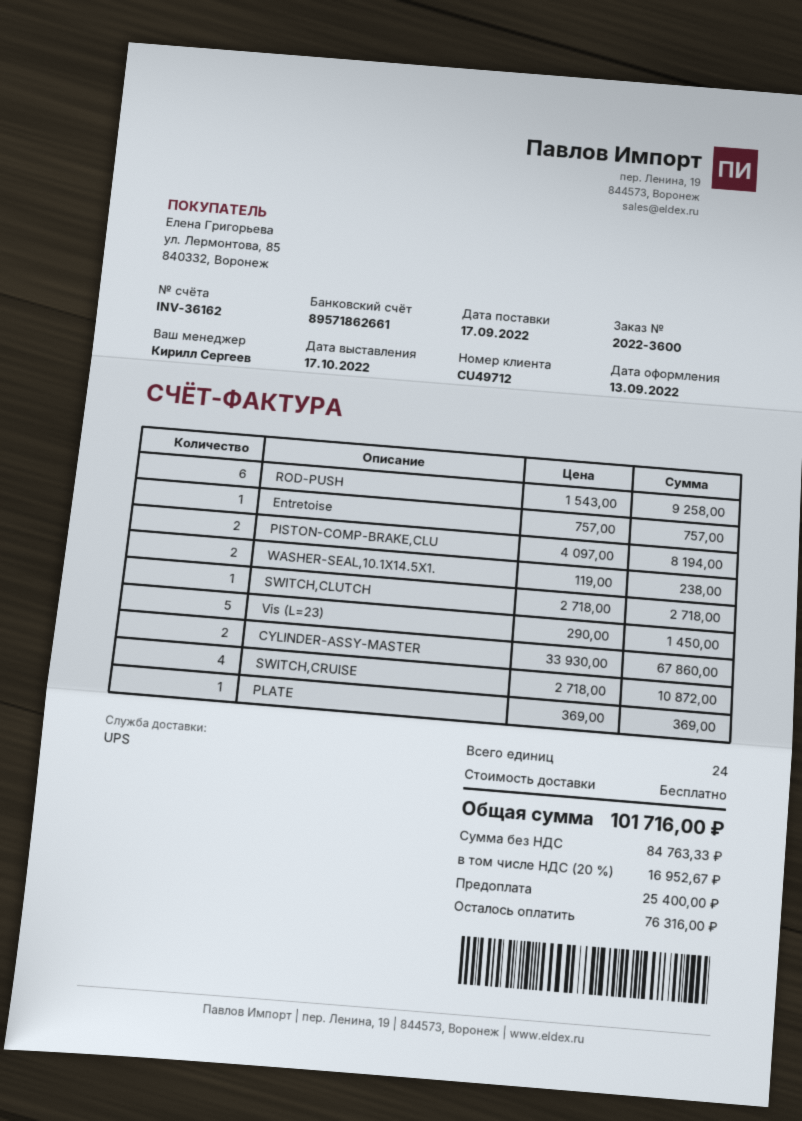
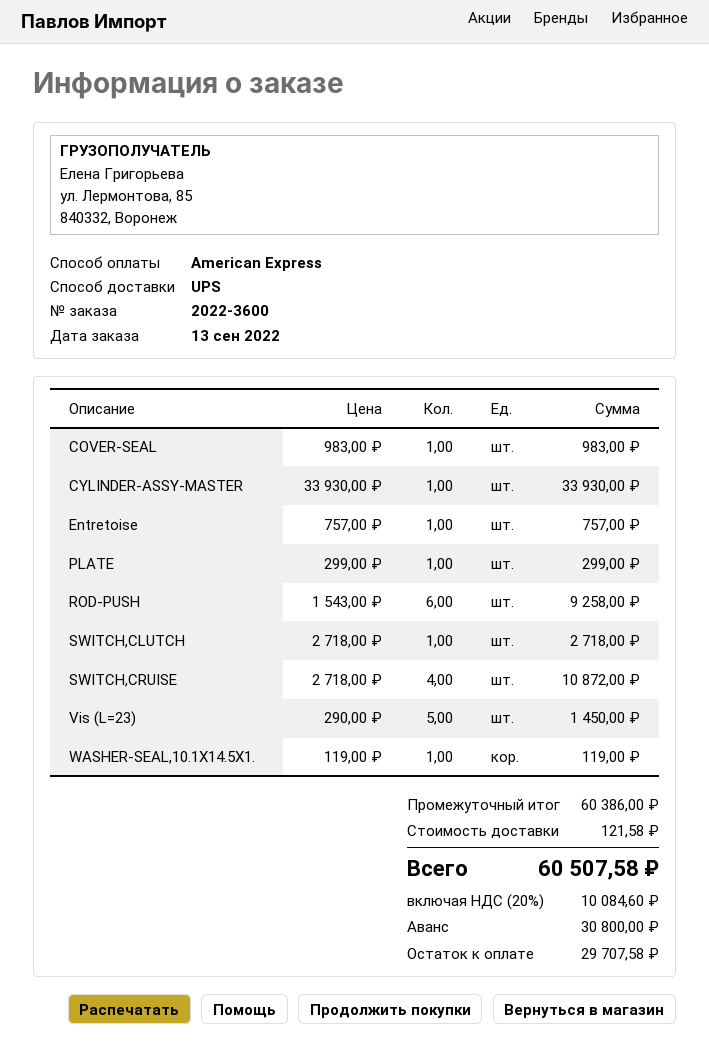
PISTON-COMP-BRAKE,CLU: 2 x 4097.00 = 8194.00 -> none
WASHER-SEAL,10.1X14.5X1.: 2 x 119.00 = 238.00 -> 1 x 119.00 = 119.00
CYLINDER-ASSY-MASTER: 2 x 33930.00 = 67860.00 -> 1 x 33930.00 = 33930.00
PLATE: 1 x 369.00 = 369.00 -> 1 x 299.00 = 299.00
COVER-SEAL: none -> 1 x 983.00 = 983.00
shipping: 0.00 -> 121.58
tax: 20% = 16952.67 -> 20% = 10084.60
total: 101716.00 -> 60507.58
deposit: 25400.00 -> 30800.00
balance: 76316.00 -> 29707.58

